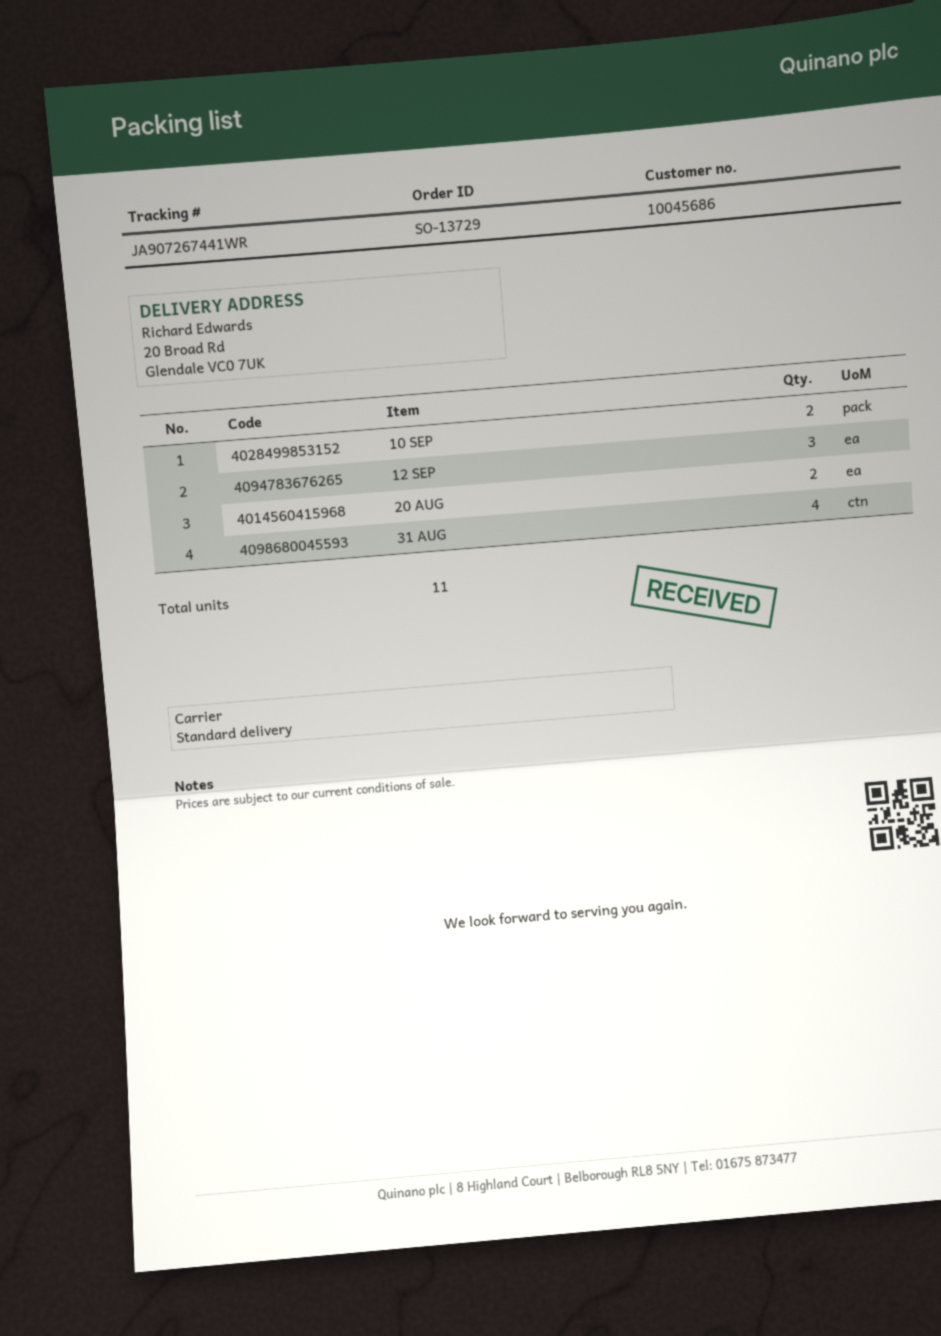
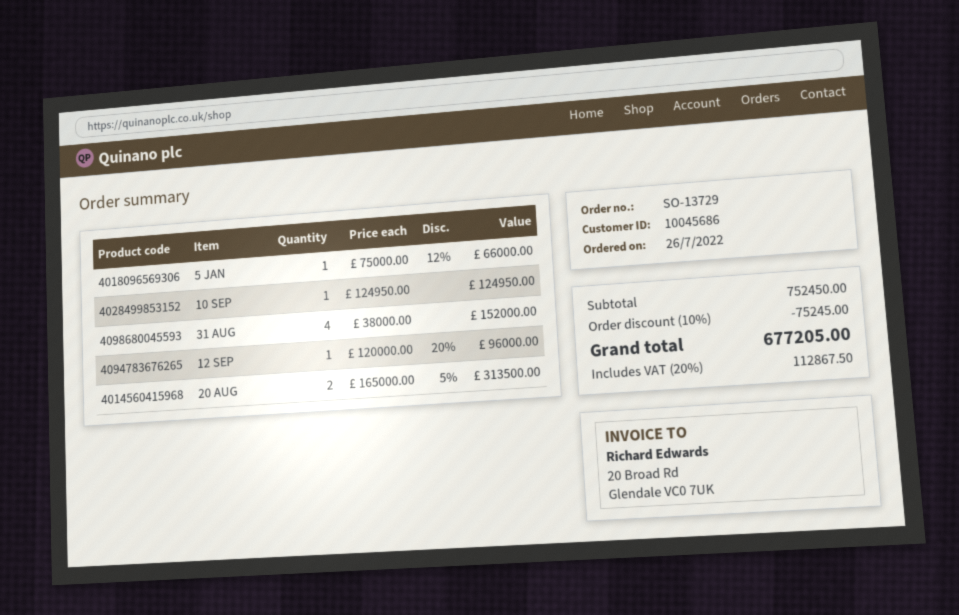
10 SEP: 2 -> 1
12 SEP: 3 -> 1
5 JAN: none -> 1

